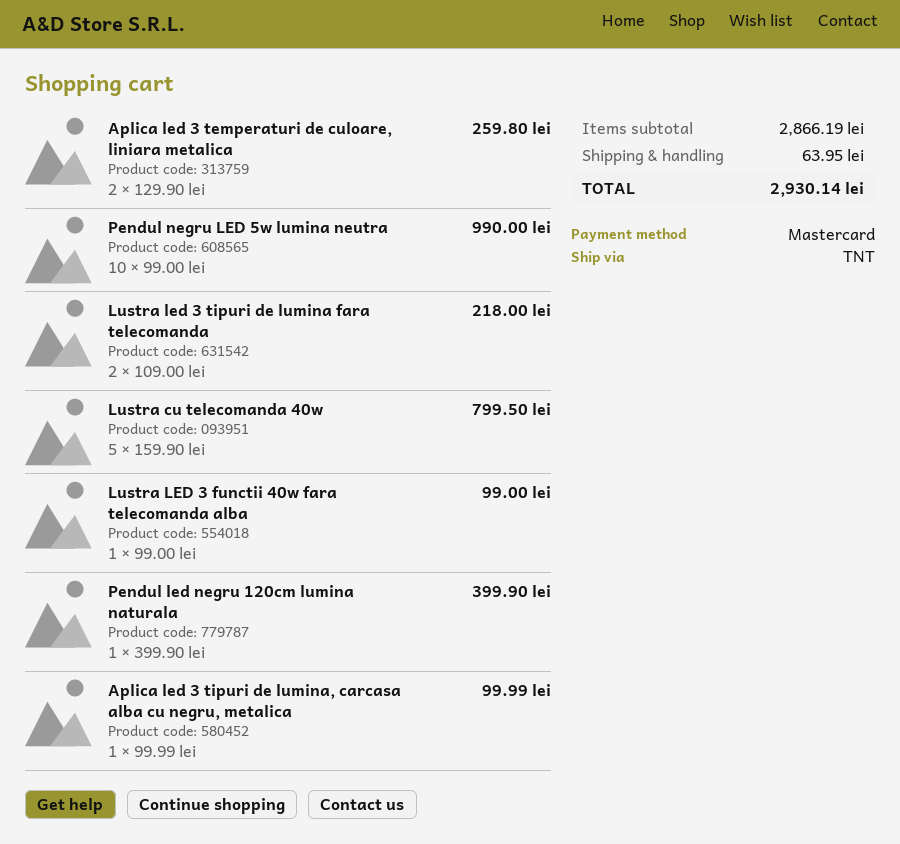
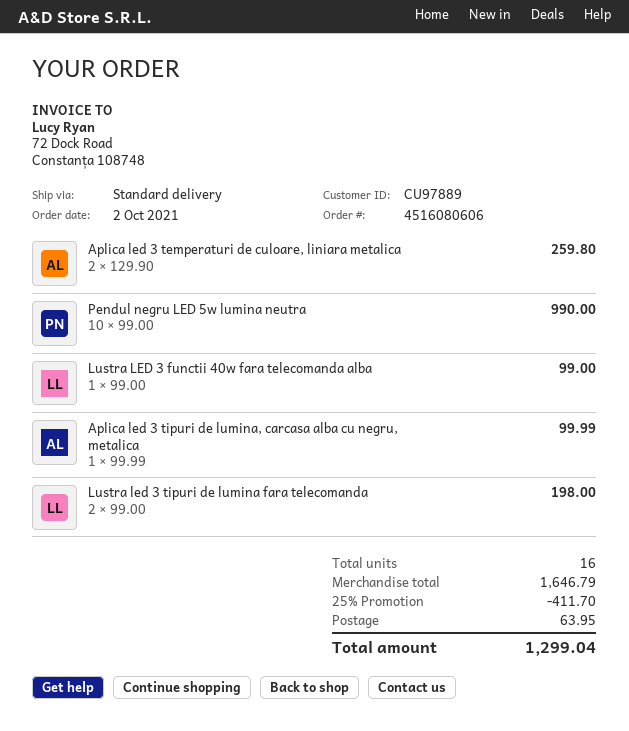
shipping method: TNT -> standard
Lustra led 3 tipuri de lumina fara telecomanda: 2 x 109.00 = 218.00 -> 2 x 99.00 = 198.00
Lustra cu telecomanda 40w: 5 x 159.90 = 799.50 -> none
Pendul led negru 120cm lumina naturala: 1 x 399.90 = 399.90 -> none
subtotal: 2866.19 -> 1646.79
discount: none -> 25% = 411.70
total: 2930.14 -> 1299.04

